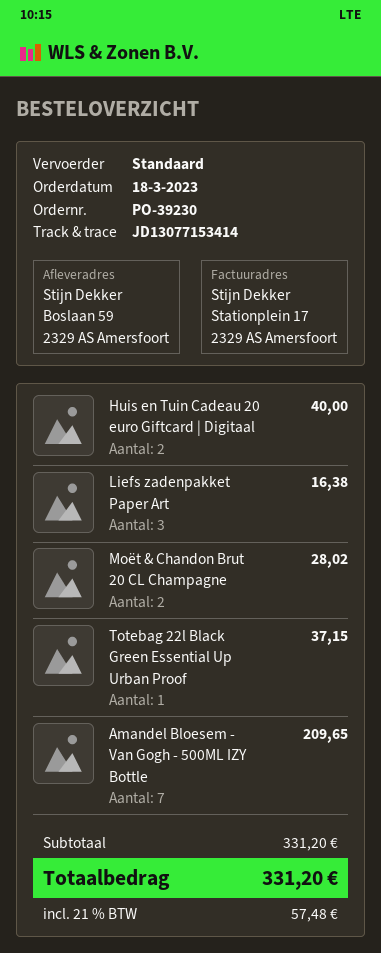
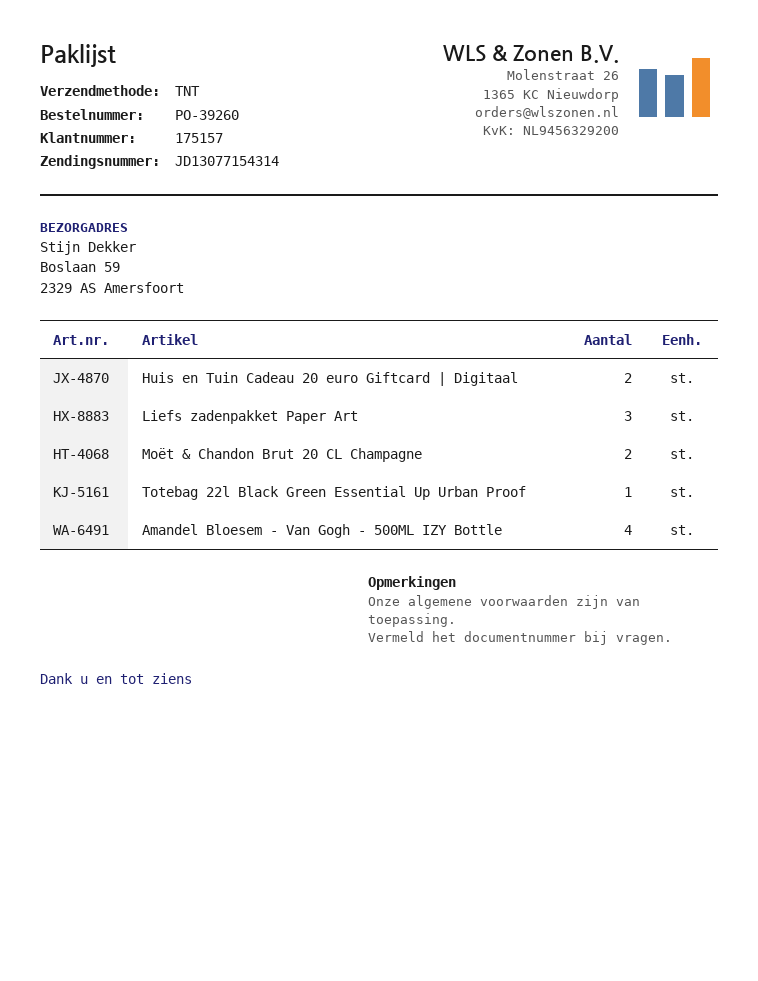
order number: PO-39230 -> PO-39260
shipping method: standard -> TNT
tracking number: JD13077153414 -> JD13077154314
Amandel Bloesem - Van Gogh - 500ML IZY Bottle: 7 -> 4

